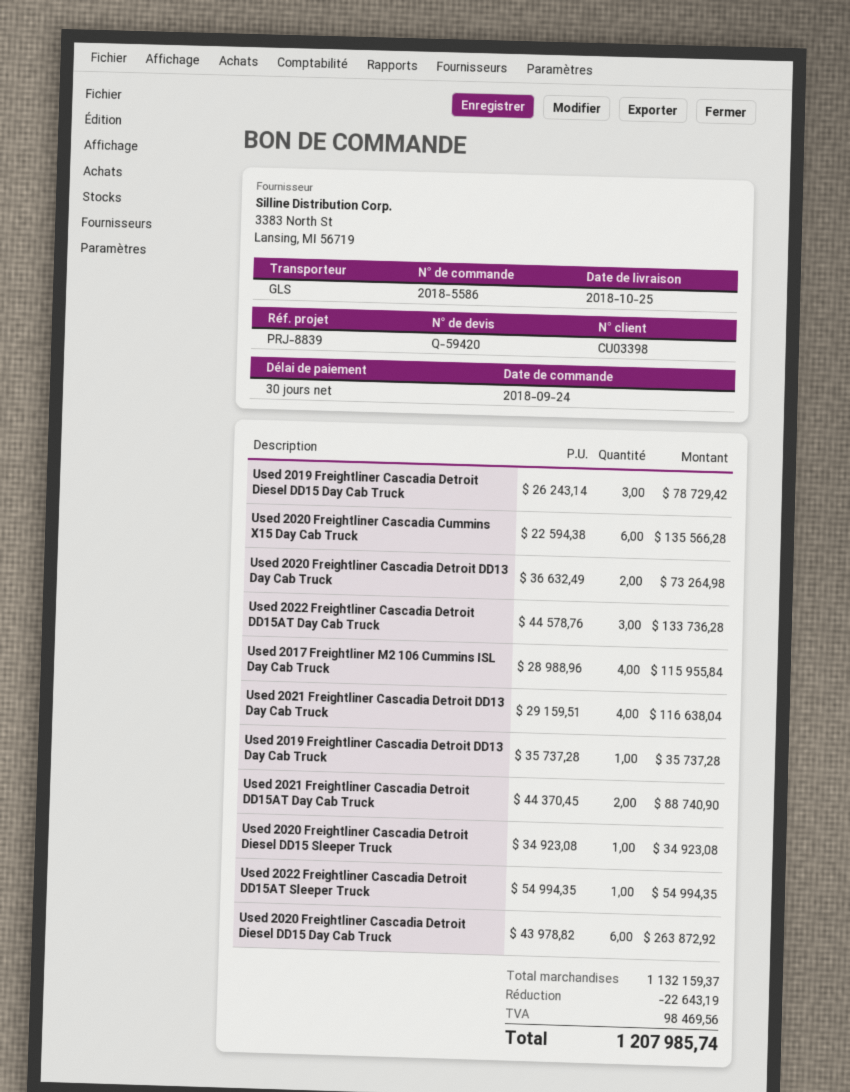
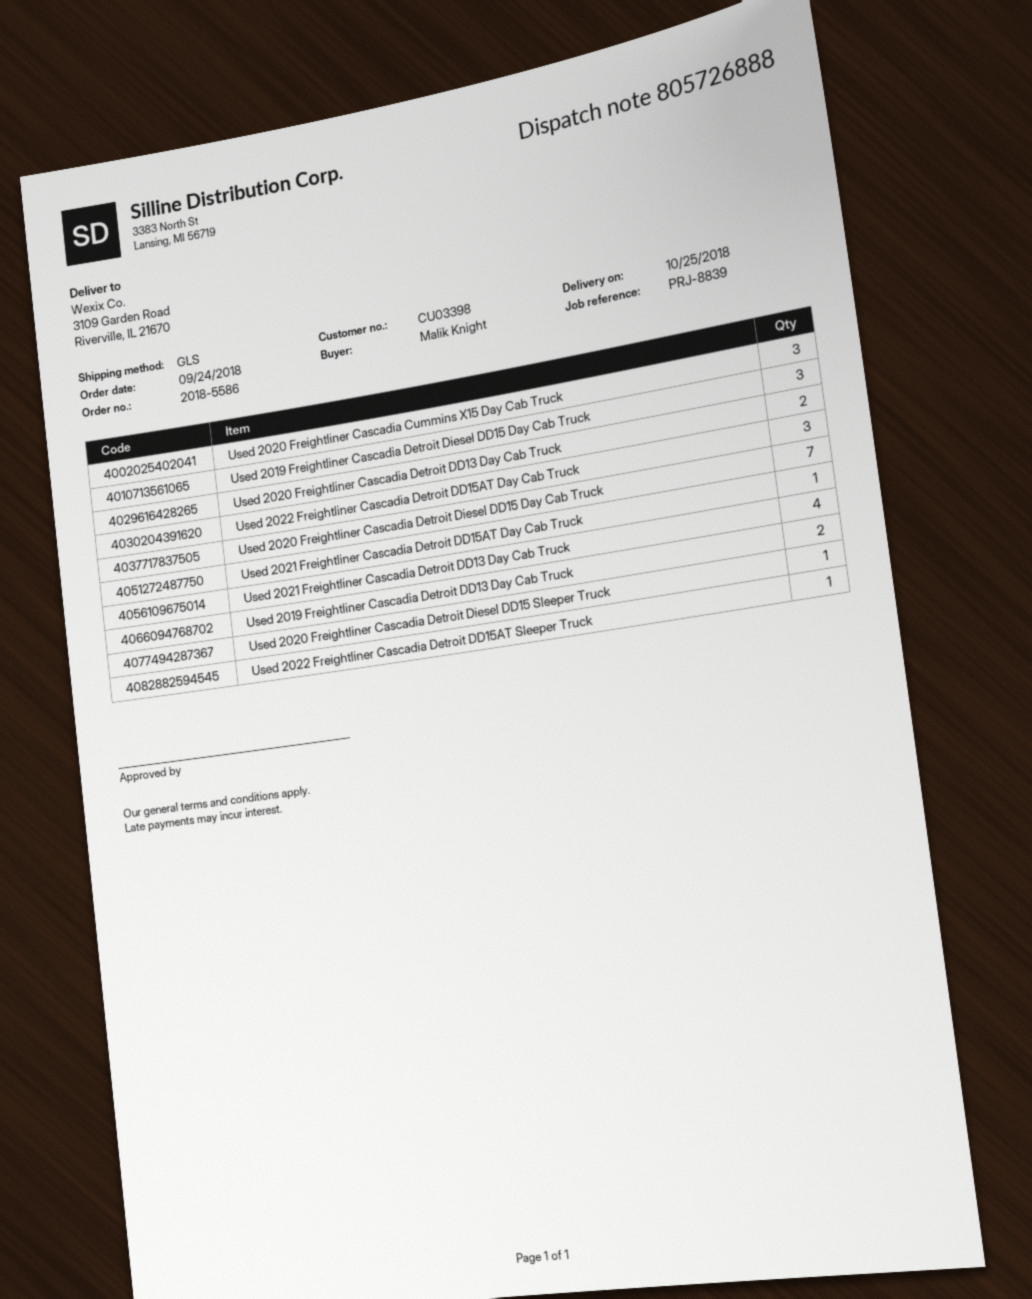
Used 2020 Freightliner Cascadia Cummins X15 Day Cab Truck: 6 -> 3
Used 2017 Freightliner M2 106 Cummins ISL Day Cab Truck: 4 -> none
Used 2019 Freightliner Cascadia Detroit DD13 Day Cab Truck: 1 -> 2
Used 2021 Freightliner Cascadia Detroit DD15AT Day Cab Truck: 2 -> 1
Used 2020 Freightliner Cascadia Detroit Diesel DD15 Day Cab Truck: 6 -> 7

